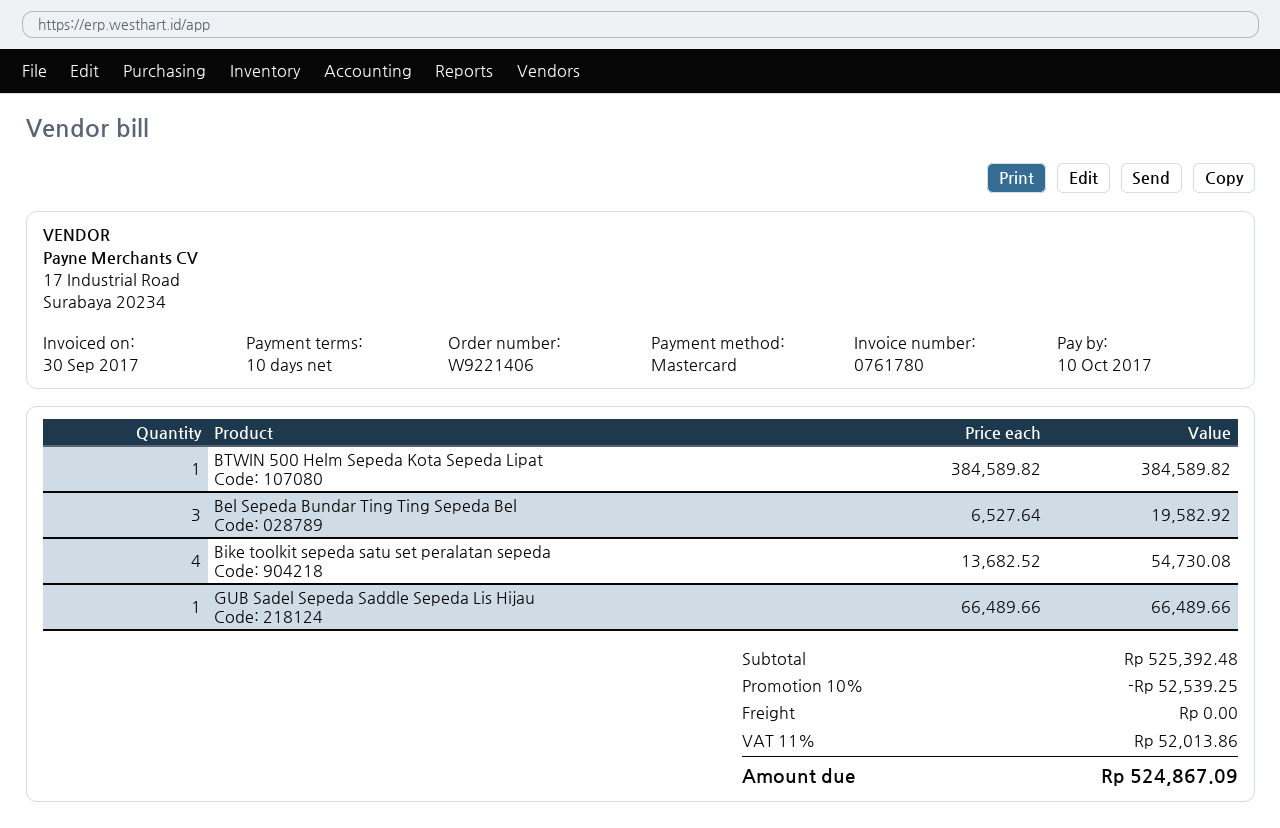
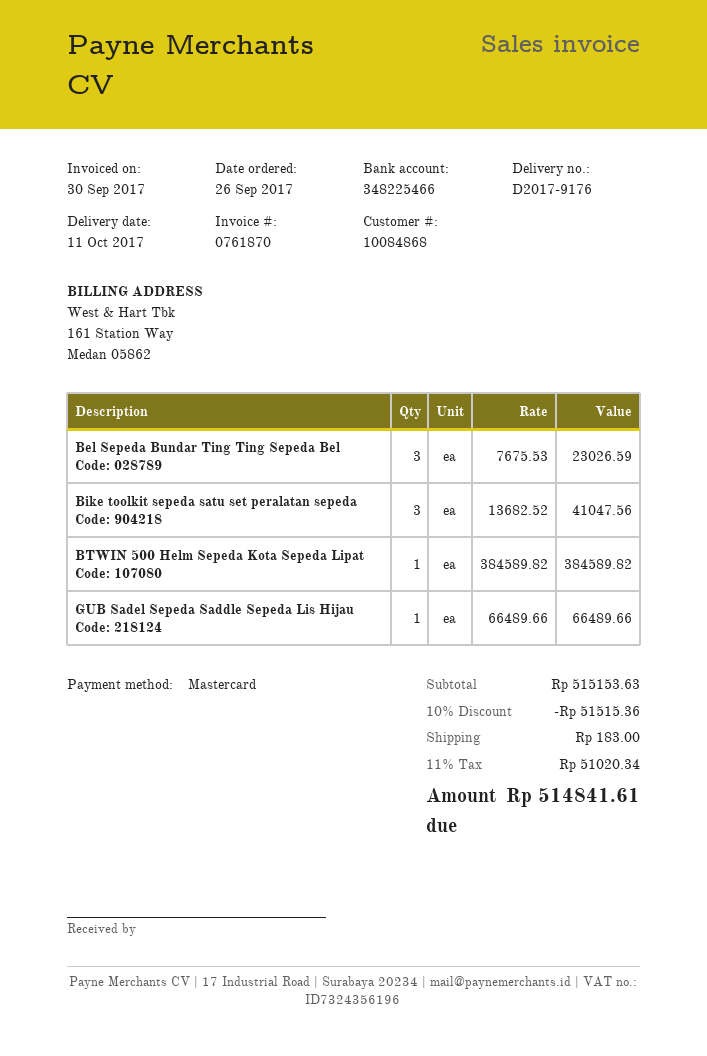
invoice number: 0761780 -> 0761870
Bel Sepeda Bundar Ting Ting Sepeda Bel: 3 x 6527.64 = 19582.92 -> 3 x 7675.53 = 23026.59
Bike toolkit sepeda satu set peralatan sepeda: 4 x 13682.52 = 54730.08 -> 3 x 13682.52 = 41047.56
subtotal: 525392.48 -> 515153.63
discount: 10% = 52539.25 -> 10% = 51515.36
shipping: 0.00 -> 183.00
tax: 11% = 52013.86 -> 11% = 51020.34
total: 524867.09 -> 514841.61

